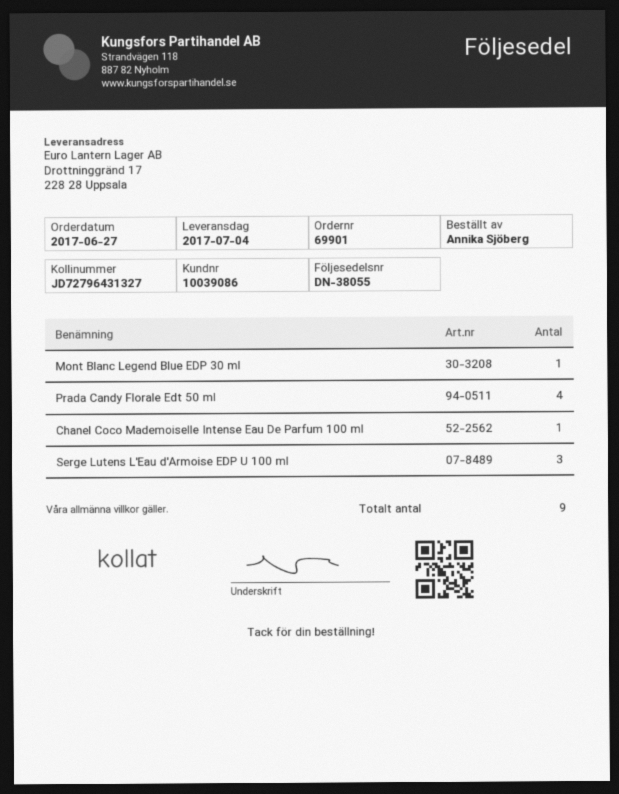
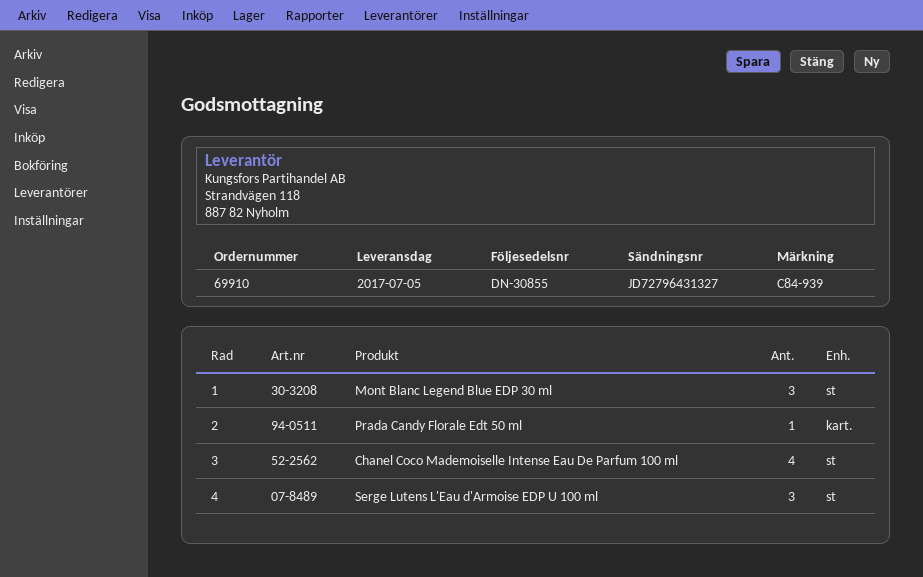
order number: 69901 -> 69910
delivery note number: DN-38055 -> DN-30855
delivery date: 2017-07-04 -> 2017-07-05
Mont Blanc Legend Blue EDP 30 ml: 1 -> 3
Prada Candy Florale Edt 50 ml: 4 -> 1
Chanel Coco Mademoiselle Intense Eau De Parfum 100 ml: 1 -> 4

